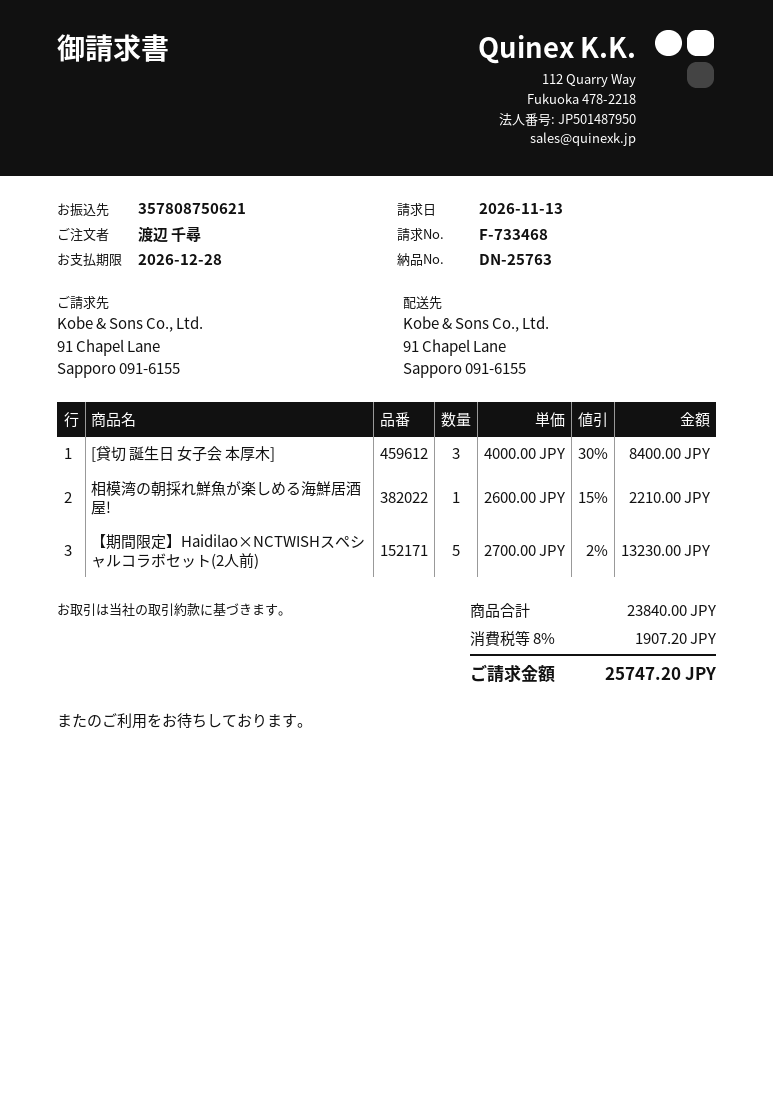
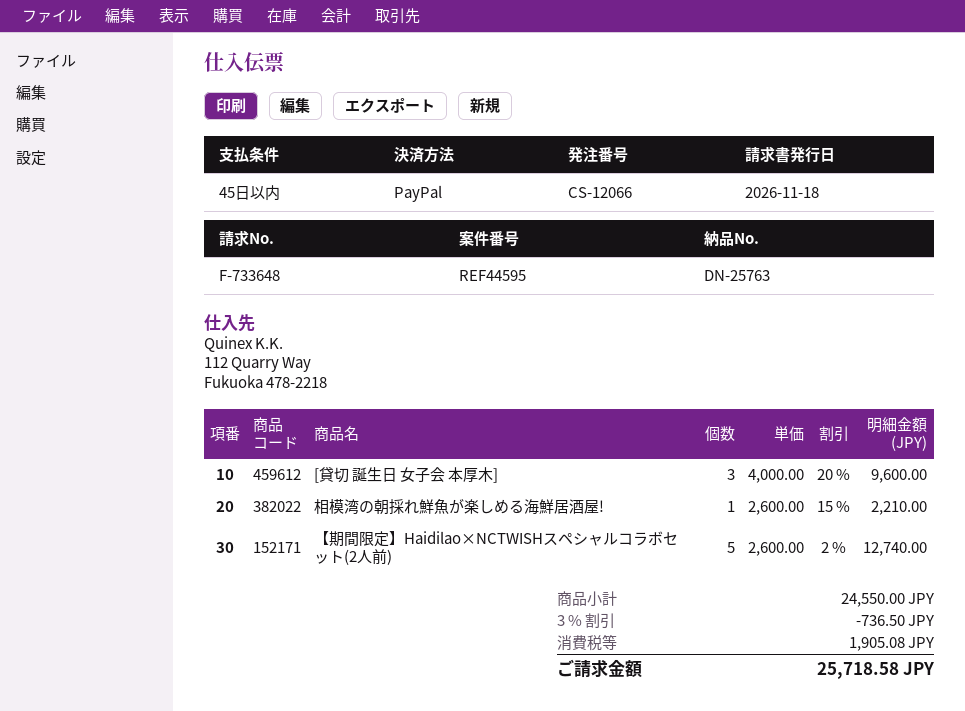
invoice number: F-733468 -> F-733648
invoice date: 2026-11-13 -> 2026-11-18
[貸切 誕生日 女子会 本厚木]: 3 x 4000.00 - 30% = 8400.00 -> 3 x 4000.00 - 20% = 9600.00
【期間限定】Haidilao×NCTWISHスペシャルコラボセット(2人前): 5 x 2700.00 - 2% = 13230.00 -> 5 x 2600.00 - 2% = 12740.00
subtotal: 23840.00 -> 24550.00
discount: none -> 3% = 736.50
tax: 1907.20 -> 1905.08
total: 25747.20 -> 25718.58

